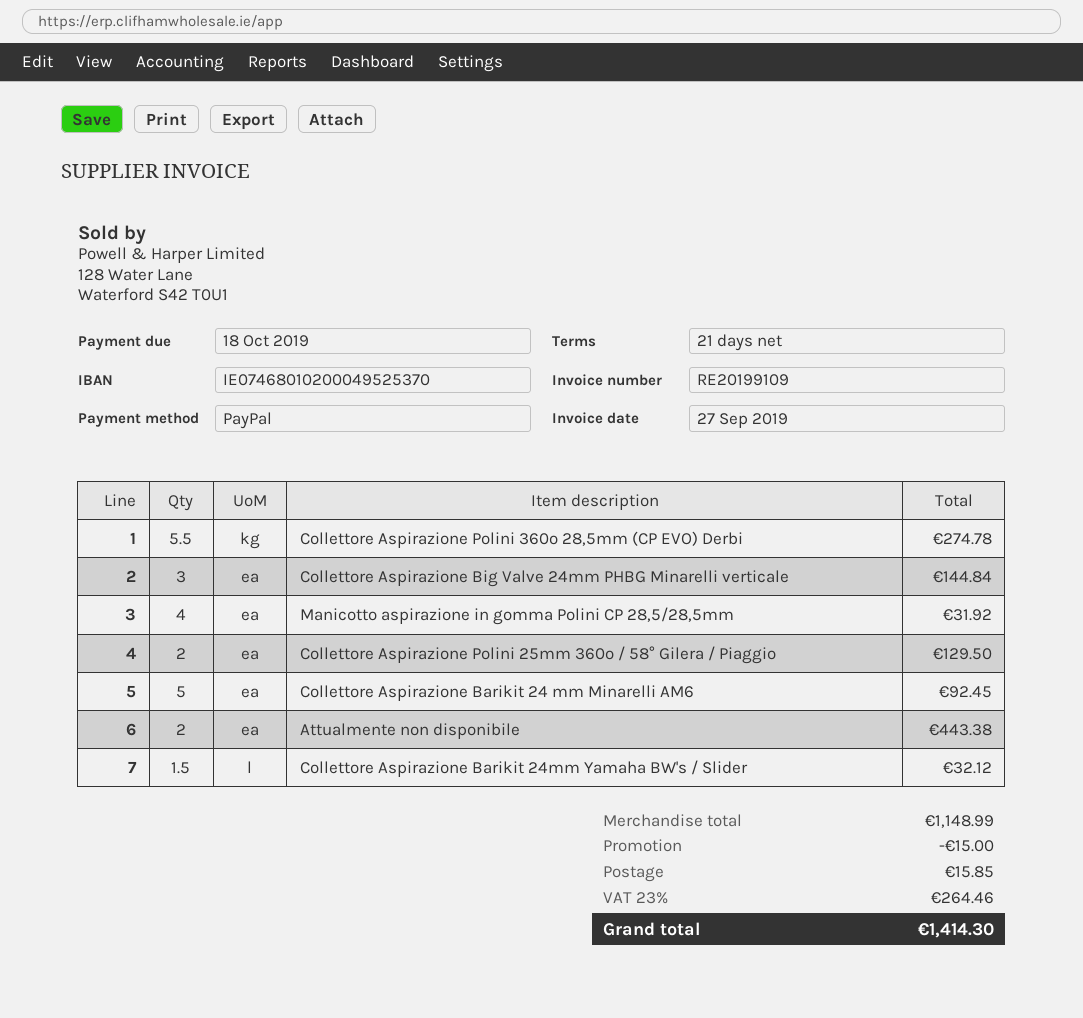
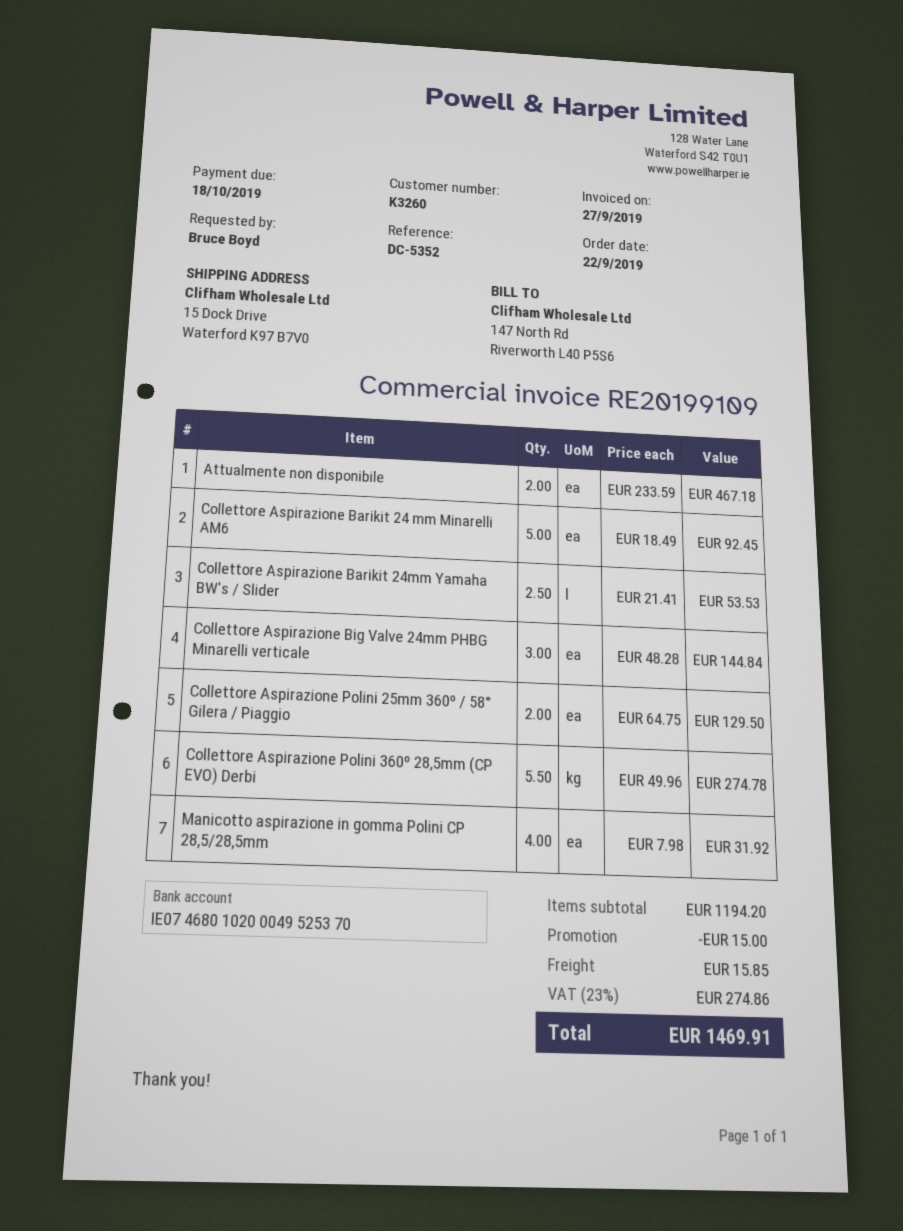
Attualmente non disponibile: 2 for 443.38 -> 2 for 467.18
Collettore Aspirazione Barikit 24mm Yamaha BW's / Slider: 1.5 for 32.12 -> 2.5 for 53.53
subtotal: 1148.99 -> 1194.20
tax: 23% = 264.46 -> 23% = 274.86
total: 1414.30 -> 1469.91

